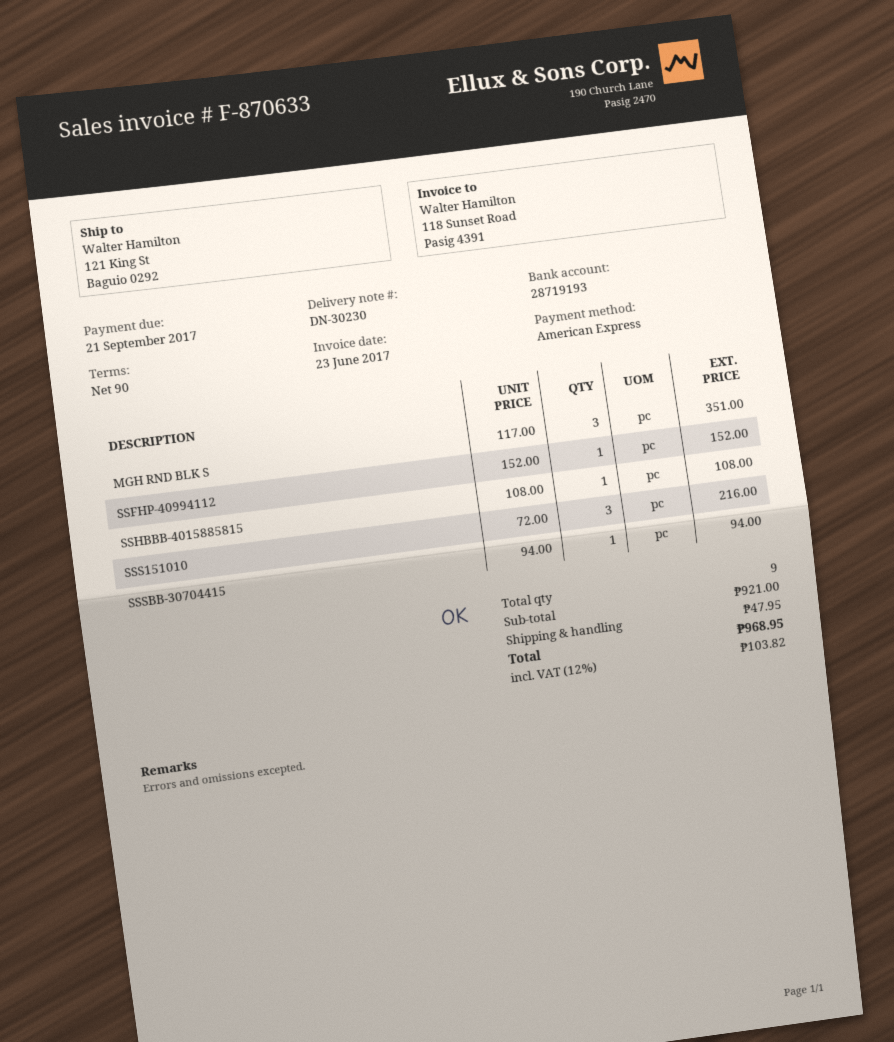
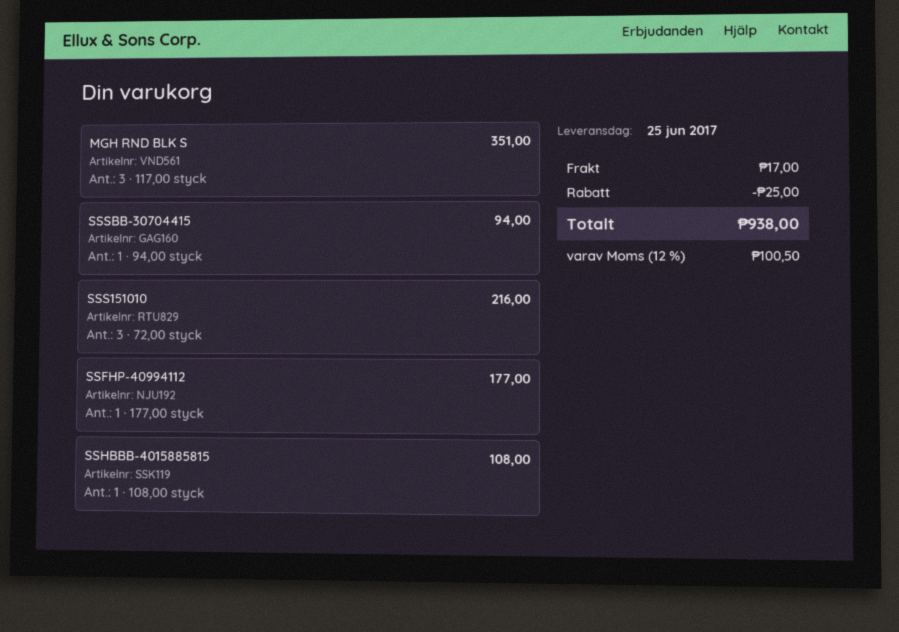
SSFHP-40994112: 1 x 152.00 = 152.00 -> 1 x 177.00 = 177.00
discount: none -> 25.00
shipping: 47.95 -> 17.00
tax: 12% = 103.82 -> 12% = 100.50
total: 968.95 -> 938.00

